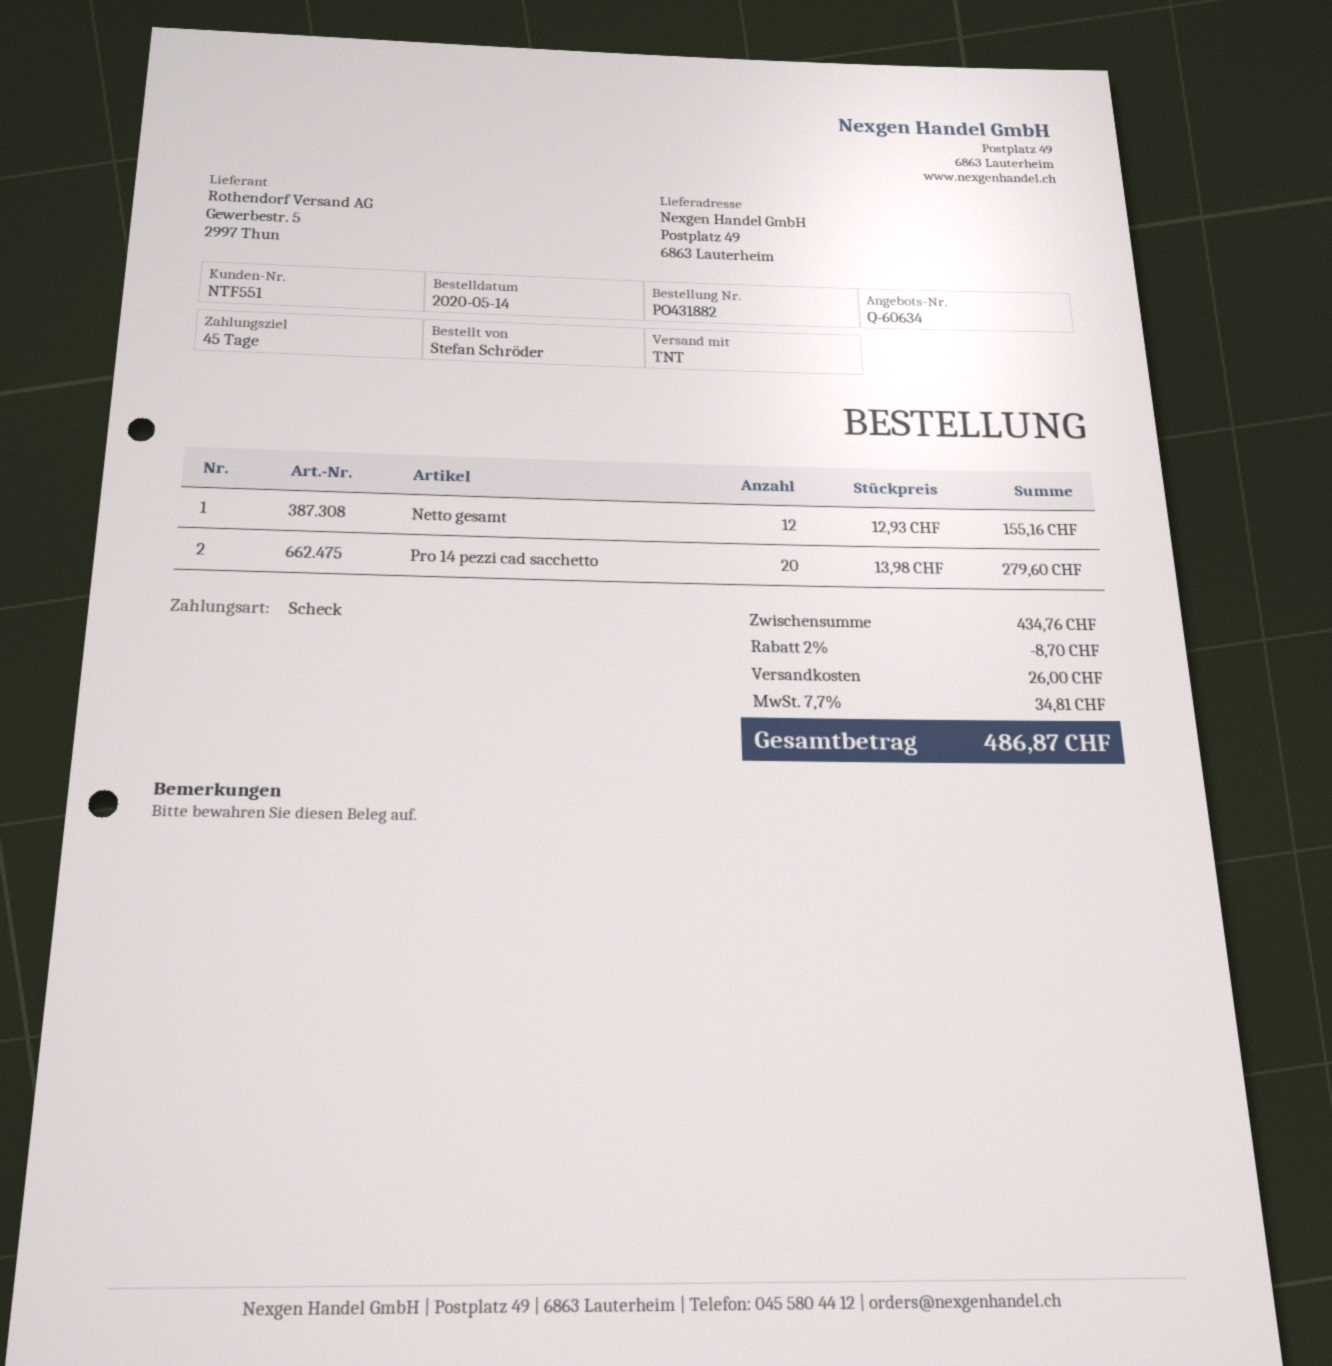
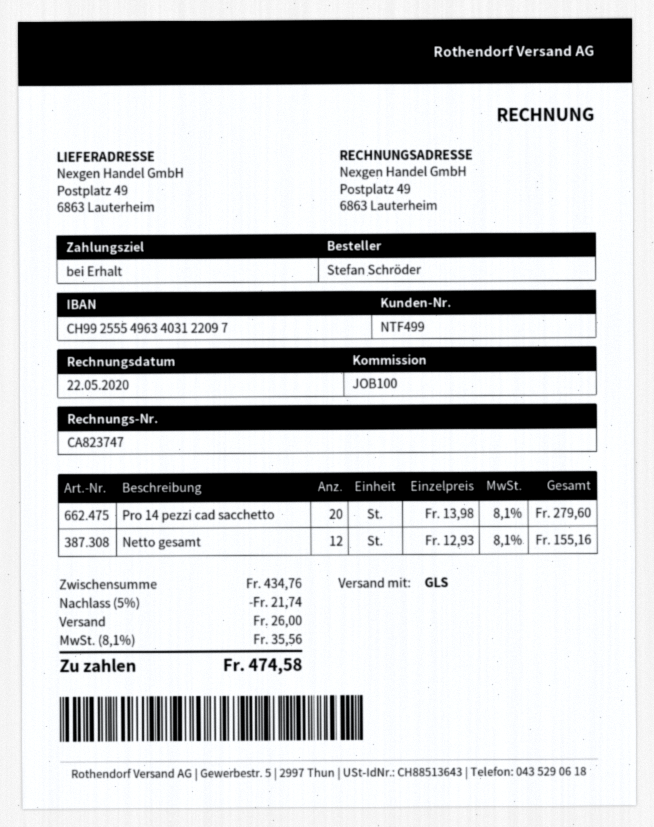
payment terms: 45 days -> on receipt
customer number: NTF551 -> NTF499
shipping method: TNT -> GLS
discount: 2% = 8.70 -> 5% = 21.74
tax: 7.7% = 34.81 -> 8.1% = 35.56
total: 486.87 -> 474.58

